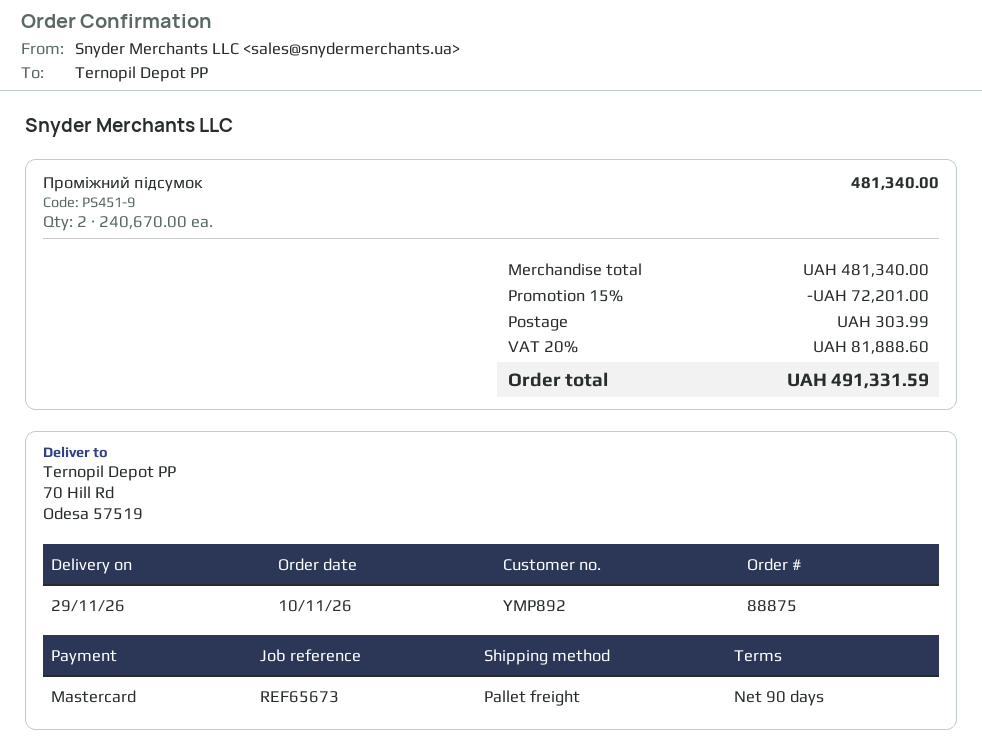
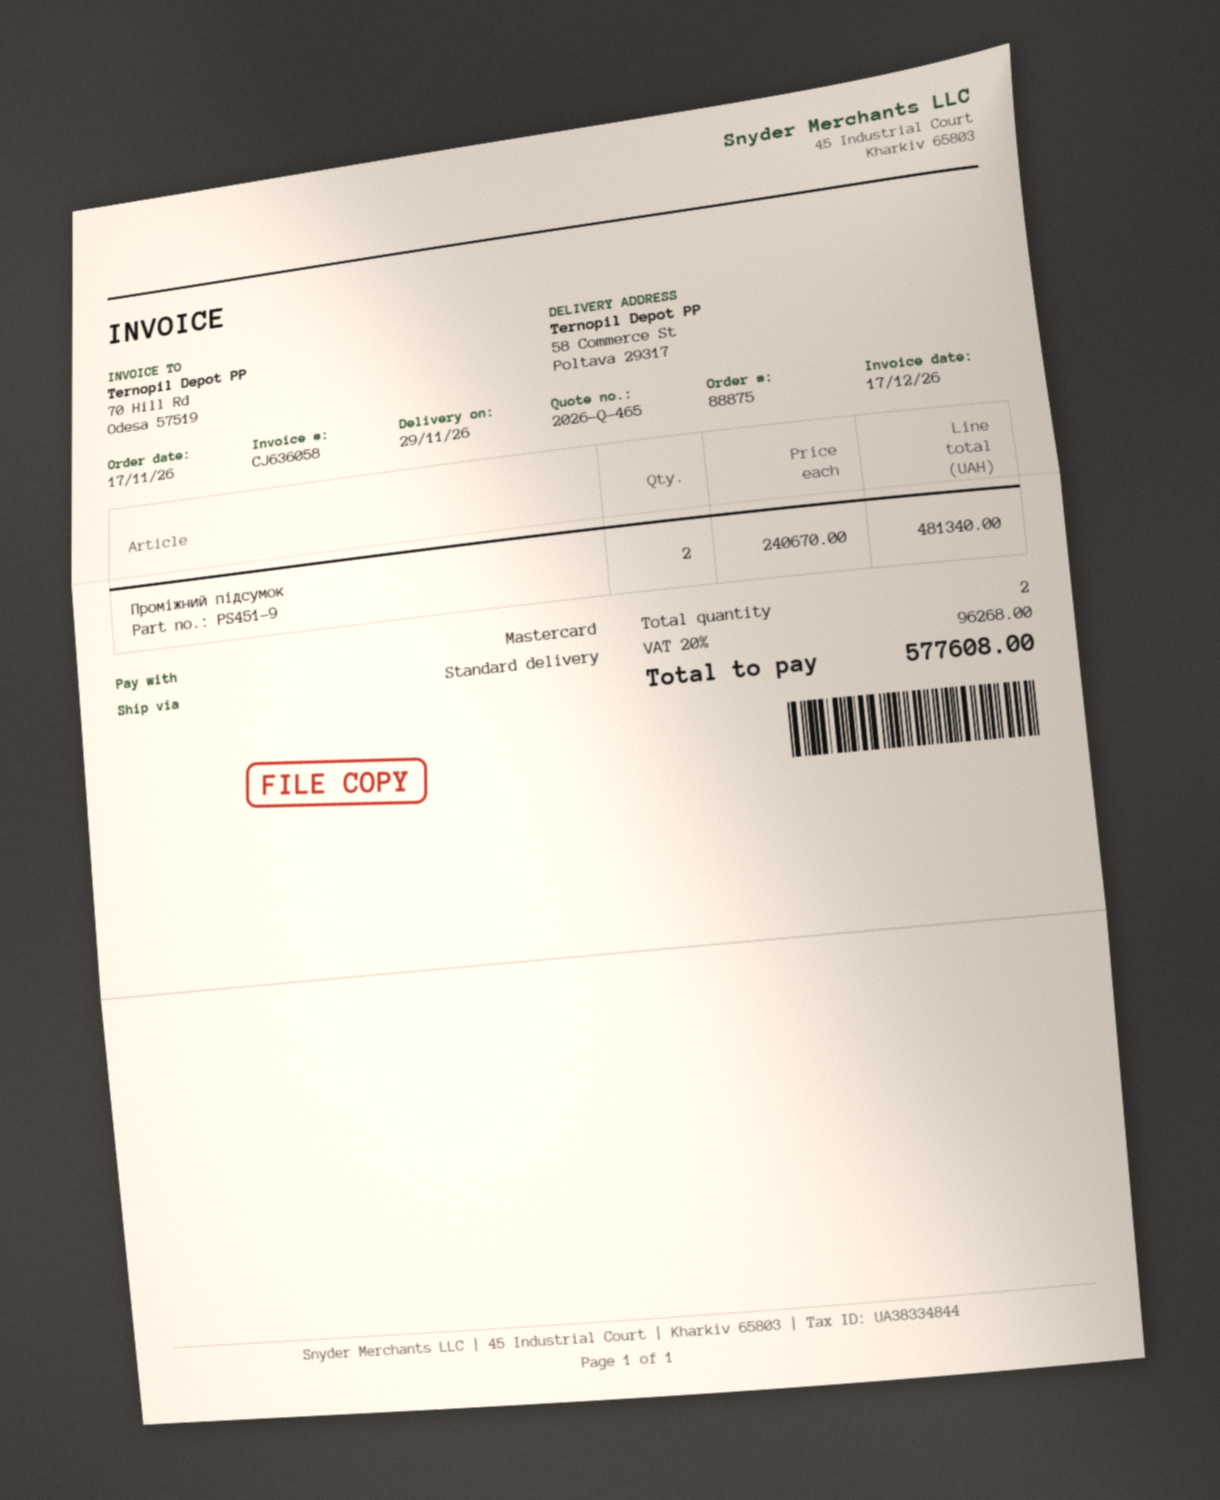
order date: 2026-11-10 -> 2026-11-17
shipping method: pallet freight -> standard
ship to: 70 Hill Rd, Odesa 57519 -> 58 Commerce St, Poltava 29317
discount: 15% = 72201.00 -> none
shipping: 303.99 -> none
tax: 20% = 81888.60 -> 20% = 96268.00
total: 491331.59 -> 577608.00

